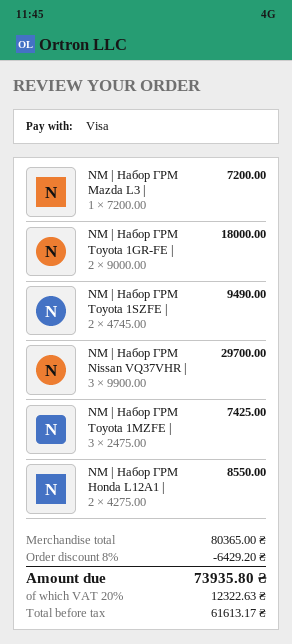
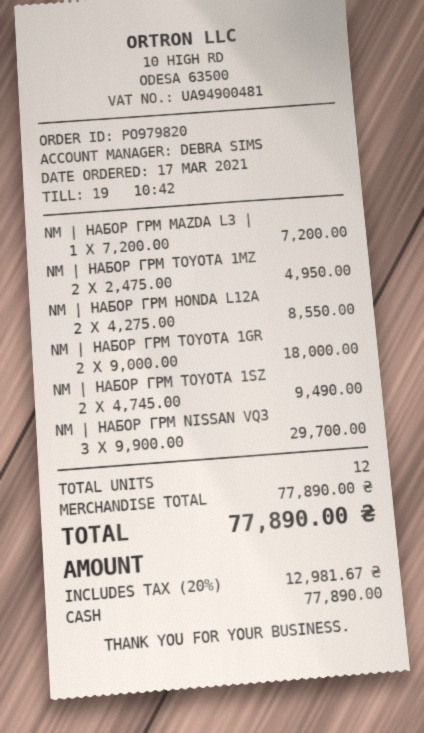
payment method: Visa -> cash
NM | Набор ГРМ Toyota 1MZFE |: 3 x 2475.00 = 7425.00 -> 2 x 2475.00 = 4950.00
subtotal: 80365.00 -> 77890.00
discount: 8% = 6429.20 -> none
tax: 20% = 12322.63 -> 20% = 12981.67
total: 73935.80 -> 77890.00

